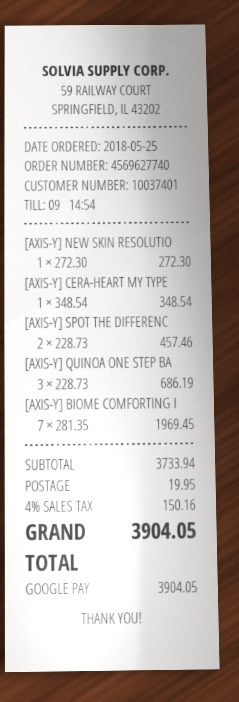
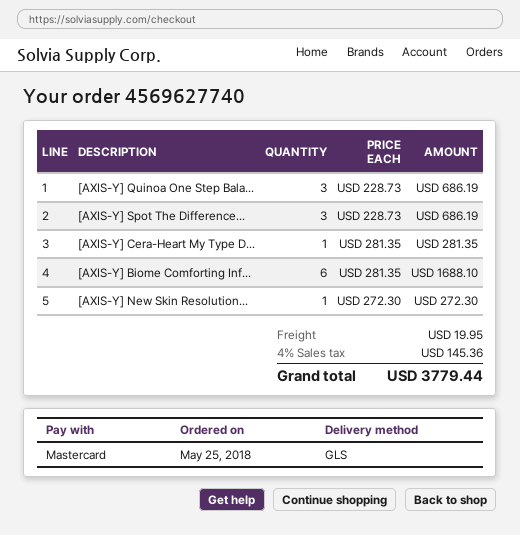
payment method: Google Pay -> Mastercard
[AXIS-Y] CERA-HEART MY TYPE: 1 x 348.54 = 348.54 -> 1 x 281.35 = 281.35
[AXIS-Y] SPOT THE DIFFERENC: 2 x 228.73 = 457.46 -> 3 x 228.73 = 686.19
[AXIS-Y] BIOME COMFORTING I: 7 x 281.35 = 1969.45 -> 6 x 281.35 = 1688.10
tax: 4% = 150.16 -> 4% = 145.36
total: 3904.05 -> 3779.44

